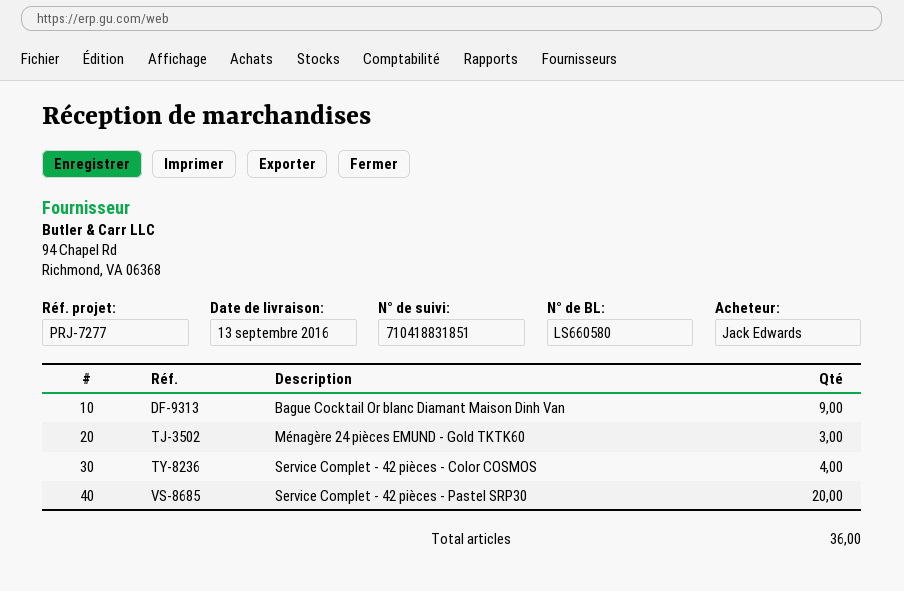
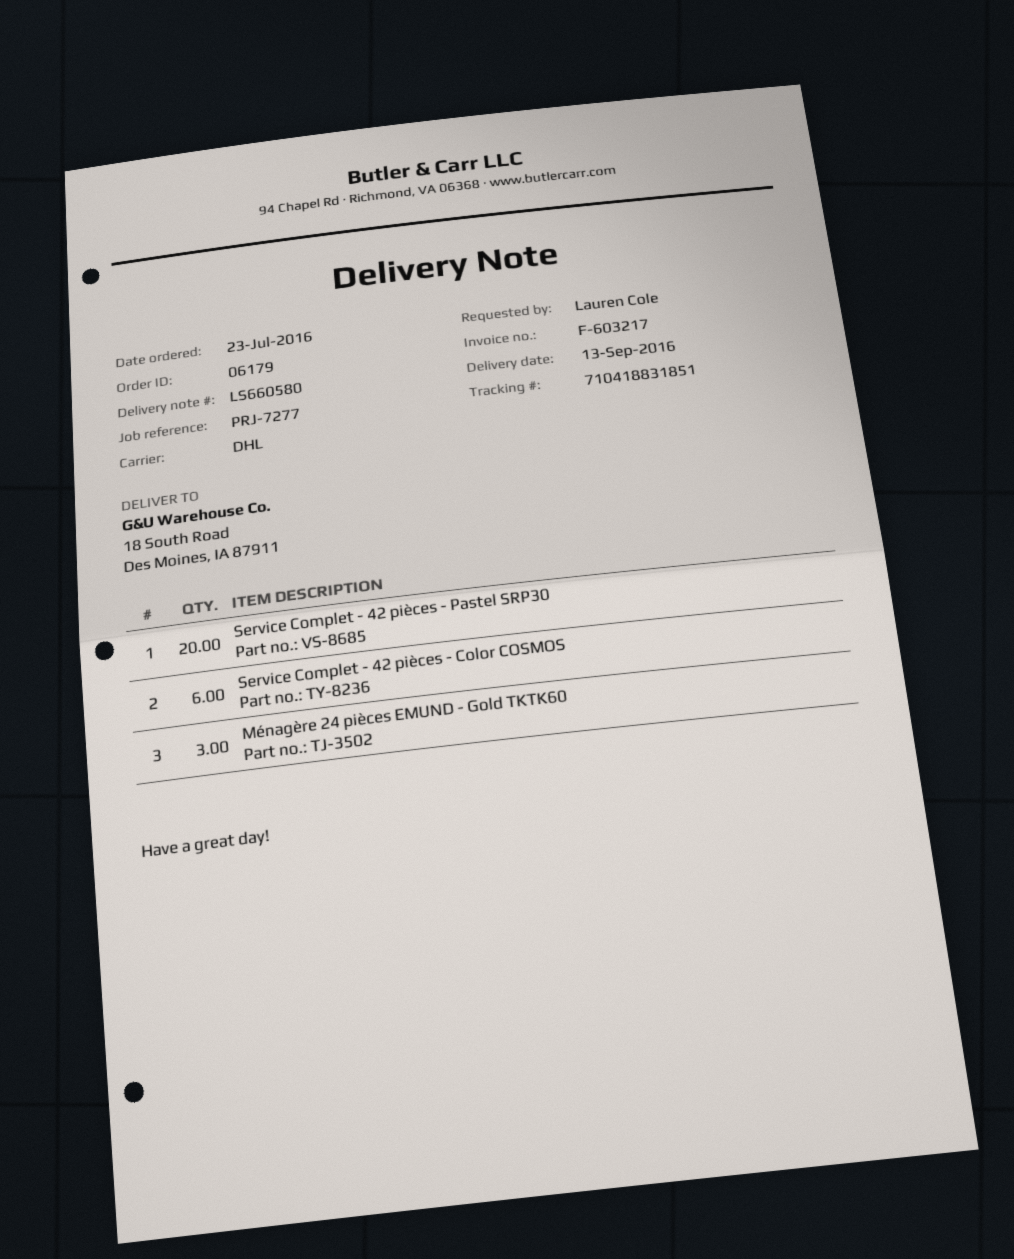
ordered by: Jack Edwards -> Lauren Cole
Bague Cocktail Or blanc Diamant Maison Dinh Van: 9 -> none
Service Complet - 42 pièces - Color COSMOS: 4 -> 6

